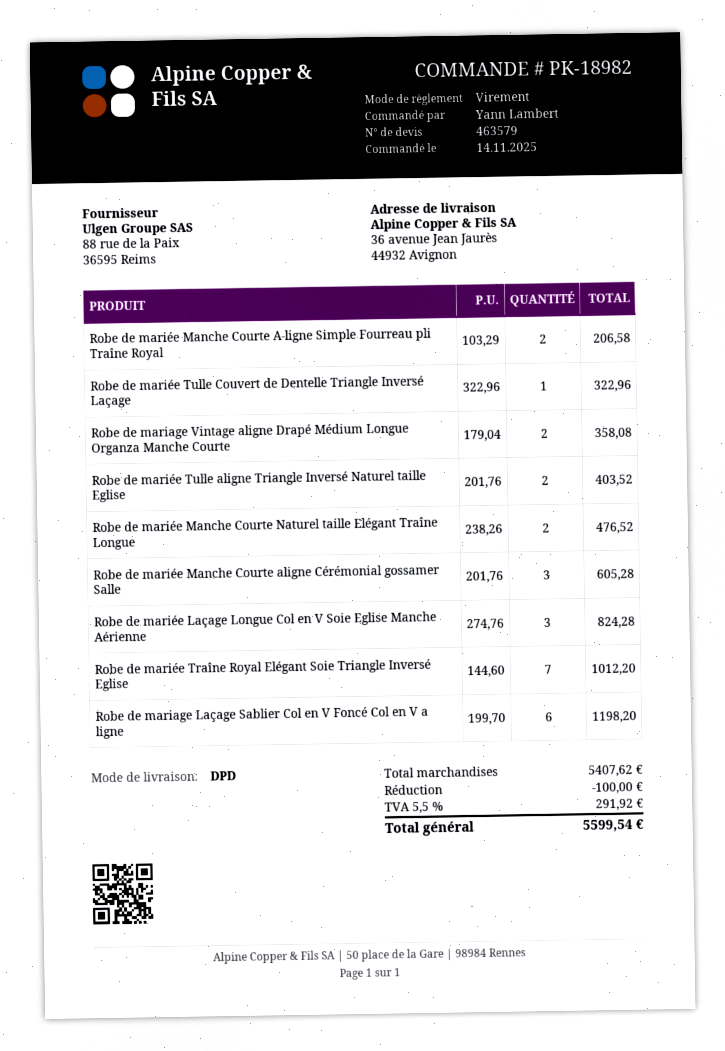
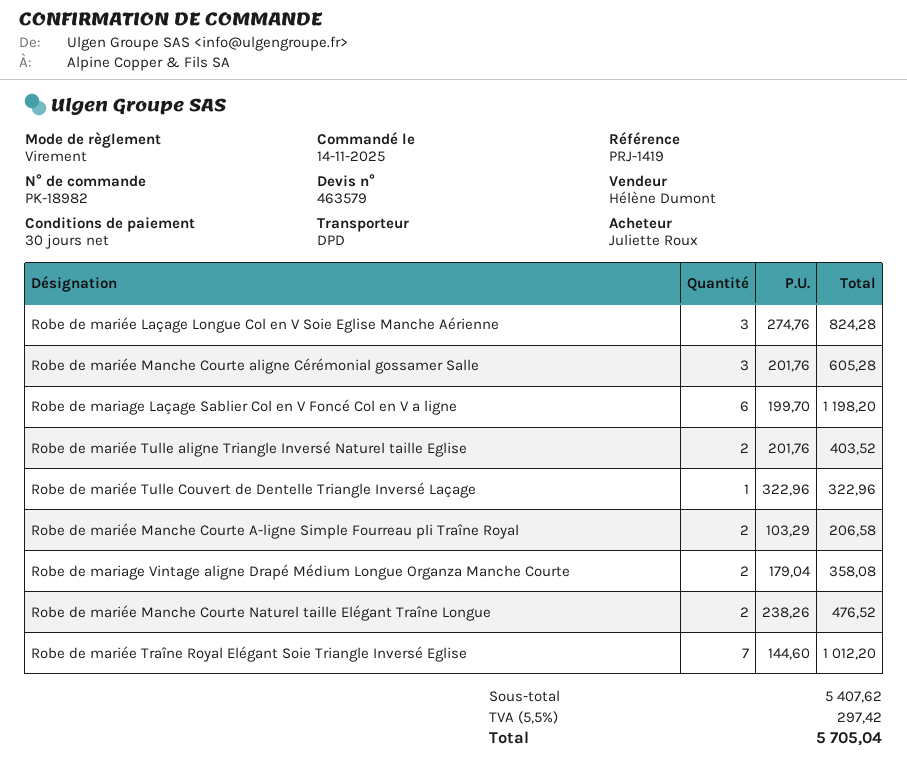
ordered by: Yann Lambert -> Juliette Roux
discount: 100.00 -> none
tax: 5.5% = 291.92 -> 5.5% = 297.42
total: 5599.54 -> 5705.04

